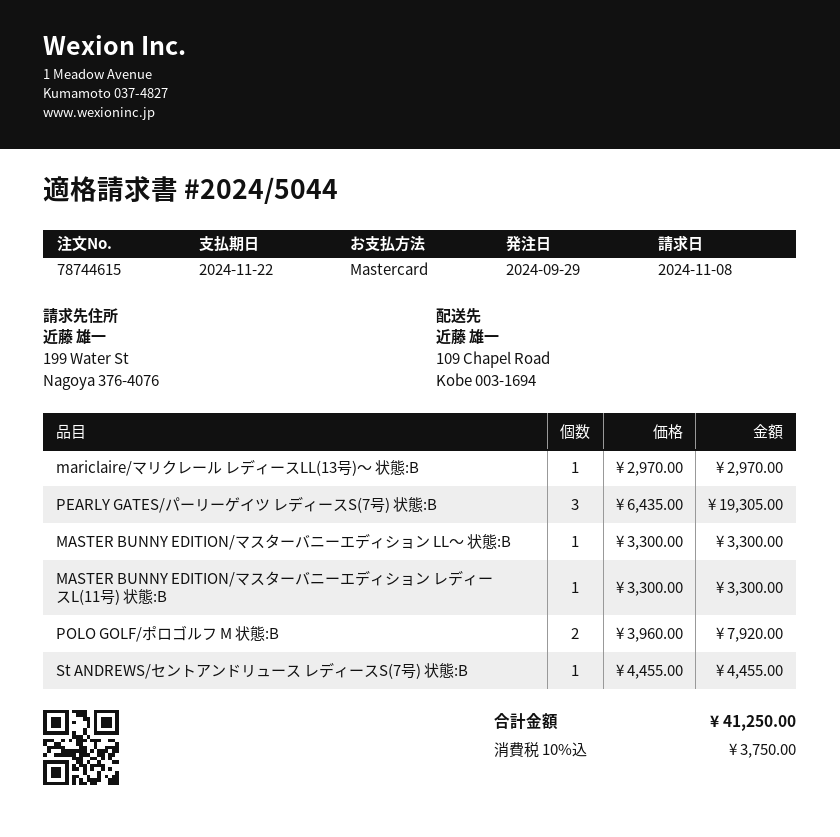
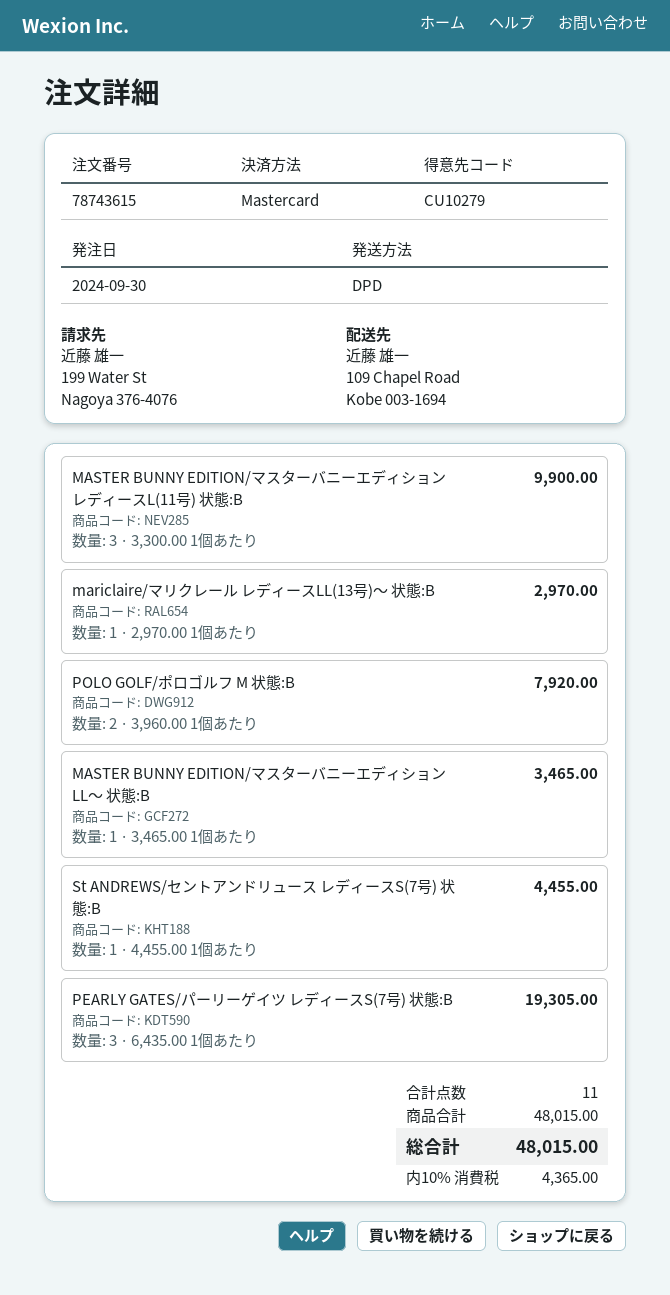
order number: 78744615 -> 78743615
order date: 2024-09-29 -> 2024-09-30
MASTER BUNNY EDITION/マスターバニーエディション LL〜 状態:B: 1 x 3300.00 = 3300.00 -> 1 x 3465.00 = 3465.00
MASTER BUNNY EDITION/マスターバニーエディション レディースL(11号) 状態:B: 1 x 3300.00 = 3300.00 -> 3 x 3300.00 = 9900.00
tax: 10% = 3750.00 -> 10% = 4365.00
total: 41250.00 -> 48015.00

